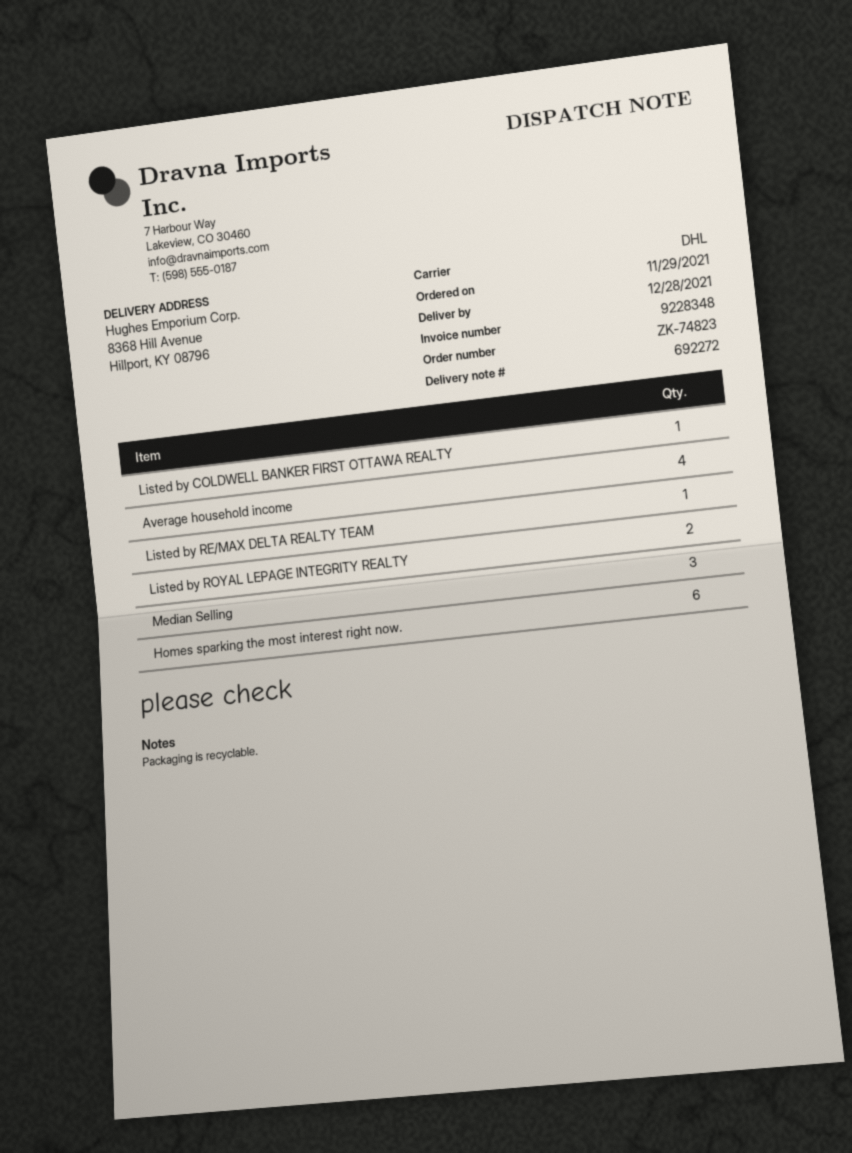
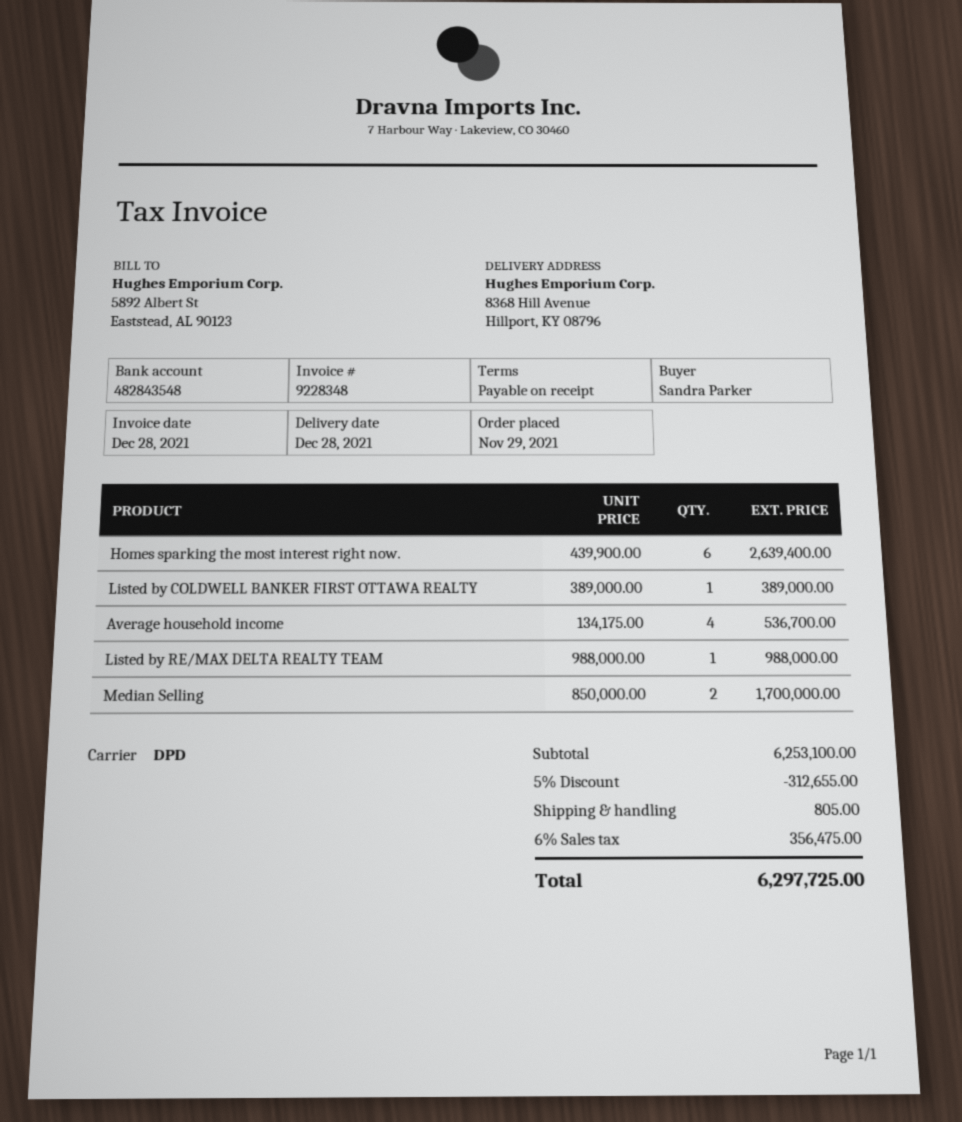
shipping method: DHL -> DPD
Listed by ROYAL LEPAGE INTEGRITY REALTY: 2 -> none
Median Selling: 3 -> 2

